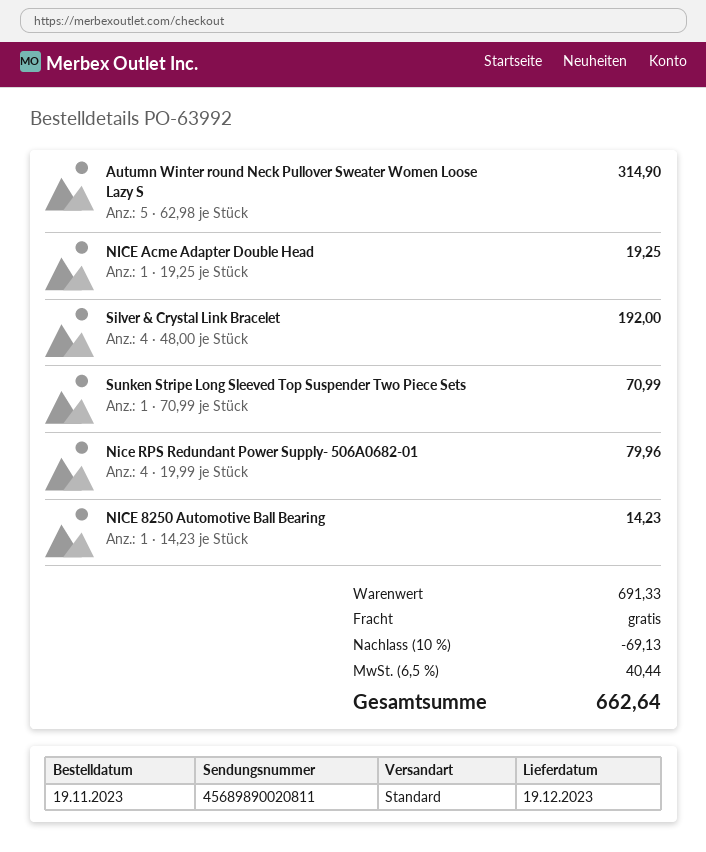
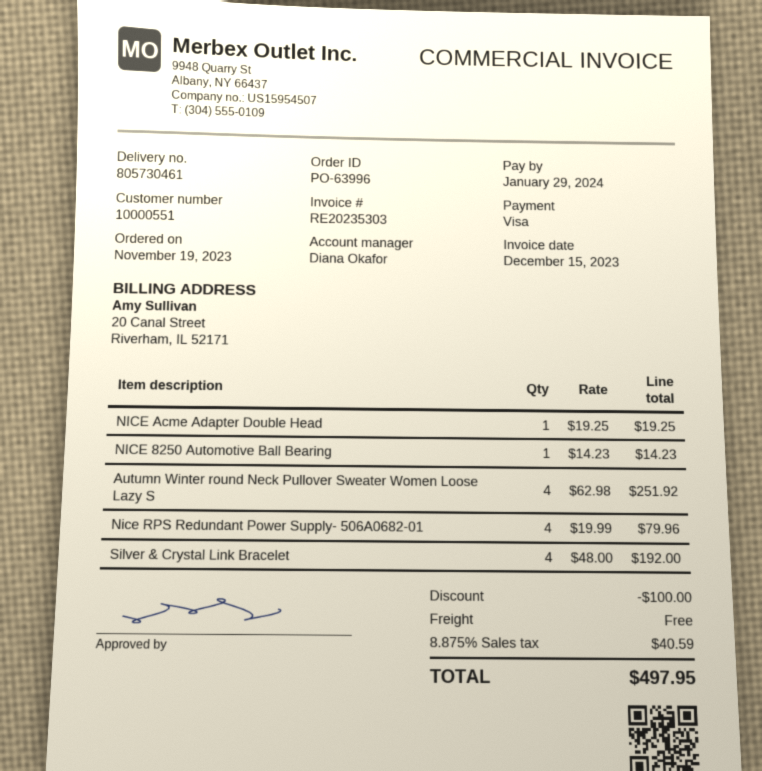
order number: PO-63992 -> PO-63996
Autumn Winter round Neck Pullover Sweater Women Loose Lazy S: 5 x 62.98 = 314.90 -> 4 x 62.98 = 251.92
Sunken Stripe Long Sleeved Top Suspender Two Piece Sets: 1 x 70.99 = 70.99 -> none
discount: 69.13 -> 100.00
tax: 6.5% = 40.44 -> 8.875% = 40.59
total: 662.64 -> 497.95

